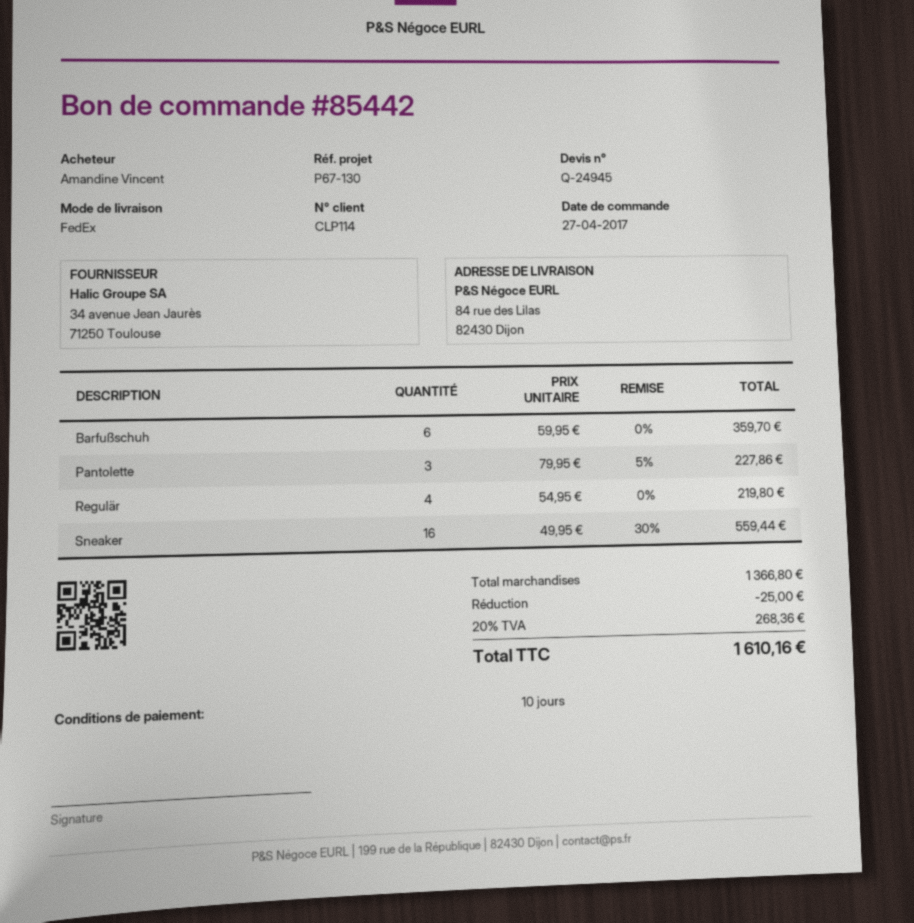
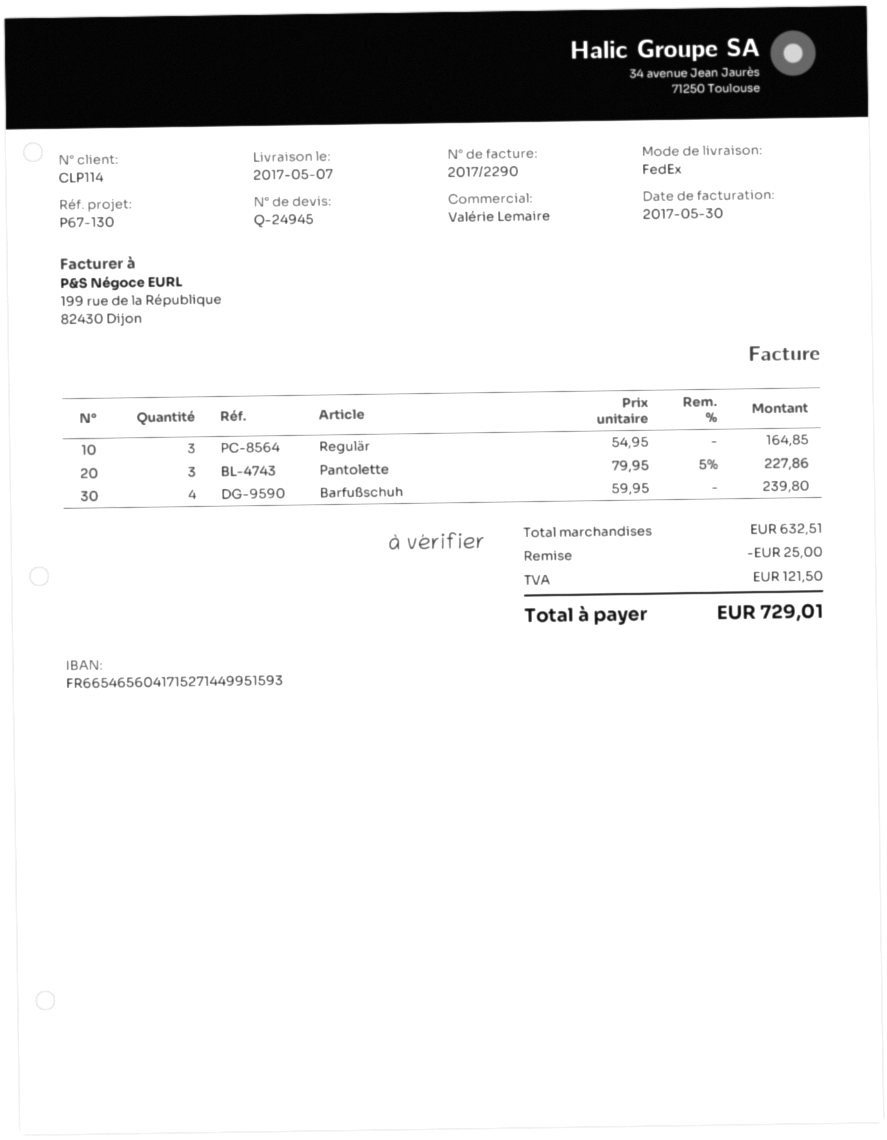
Barfußschuh: 6 x 59.95 = 359.70 -> 4 x 59.95 = 239.80
Regulär: 4 x 54.95 = 219.80 -> 3 x 54.95 = 164.85
Sneaker: 16 x 49.95 - 30% = 559.44 -> none
subtotal: 1366.80 -> 632.51
tax: 268.36 -> 121.50
total: 1610.16 -> 729.01

